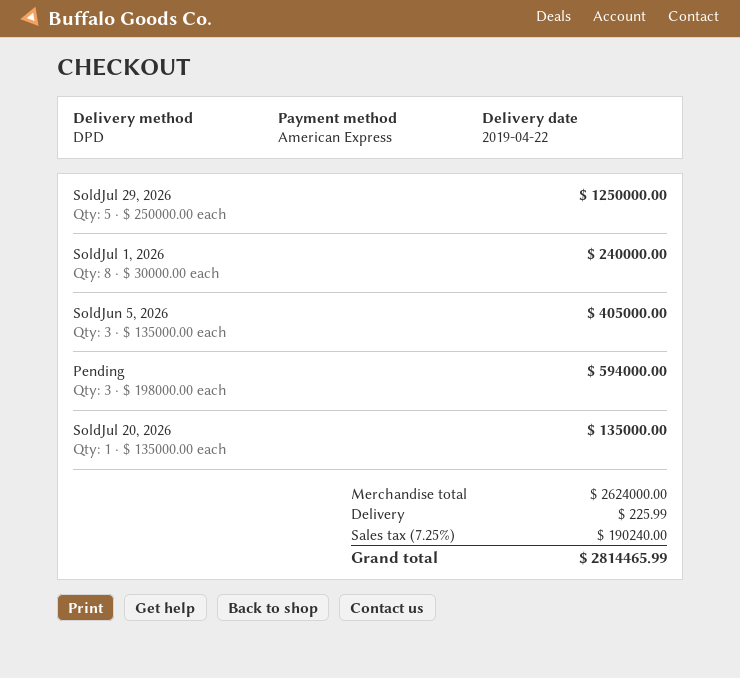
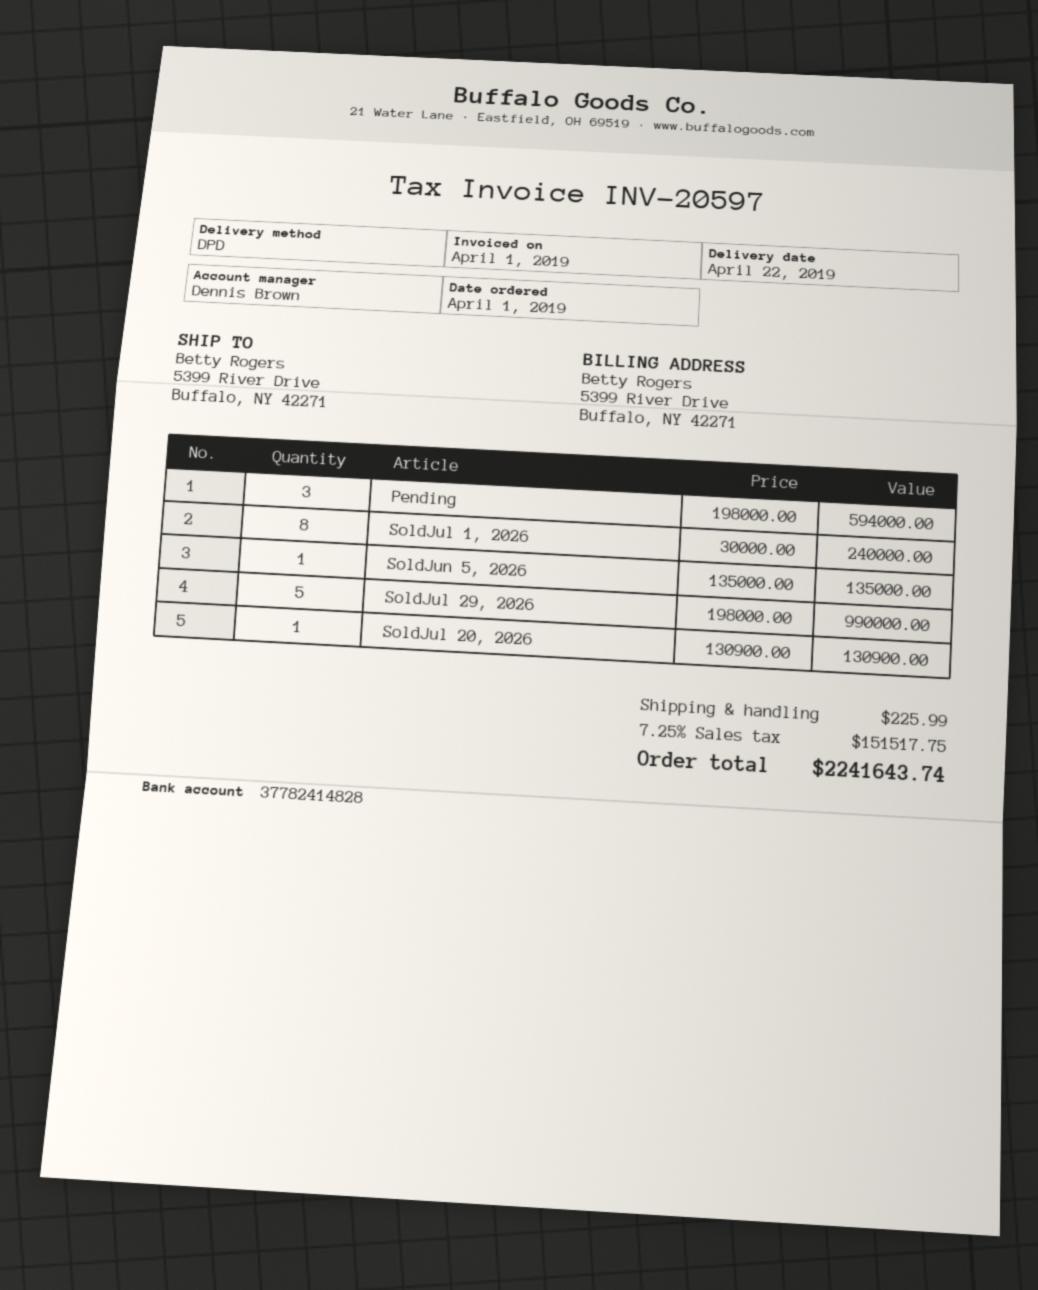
SoldJul 29, 2026: 5 x 250000.00 = 1250000.00 -> 5 x 198000.00 = 990000.00
SoldJun 5, 2026: 3 x 135000.00 = 405000.00 -> 1 x 135000.00 = 135000.00
SoldJul 20, 2026: 1 x 135000.00 = 135000.00 -> 1 x 130900.00 = 130900.00
tax: 7.25% = 190240.00 -> 7.25% = 151517.75
total: 2814465.99 -> 2241643.74

